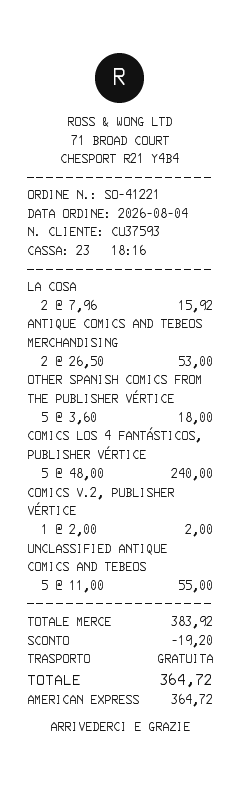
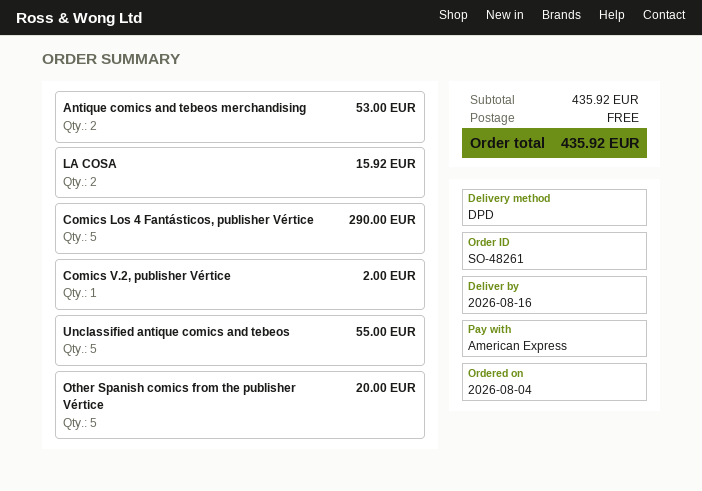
order number: SO-41221 -> SO-48261
OTHER SPANISH COMICS FROM THE PUBLISHER VÉRTICE: 5 for 18.00 -> 5 for 20.00
COMICS LOS 4 FANTÁSTICOS, PUBLISHER VÉRTICE: 5 for 240.00 -> 5 for 290.00
subtotal: 383.92 -> 435.92
discount: 19.20 -> none
total: 364.72 -> 435.92

